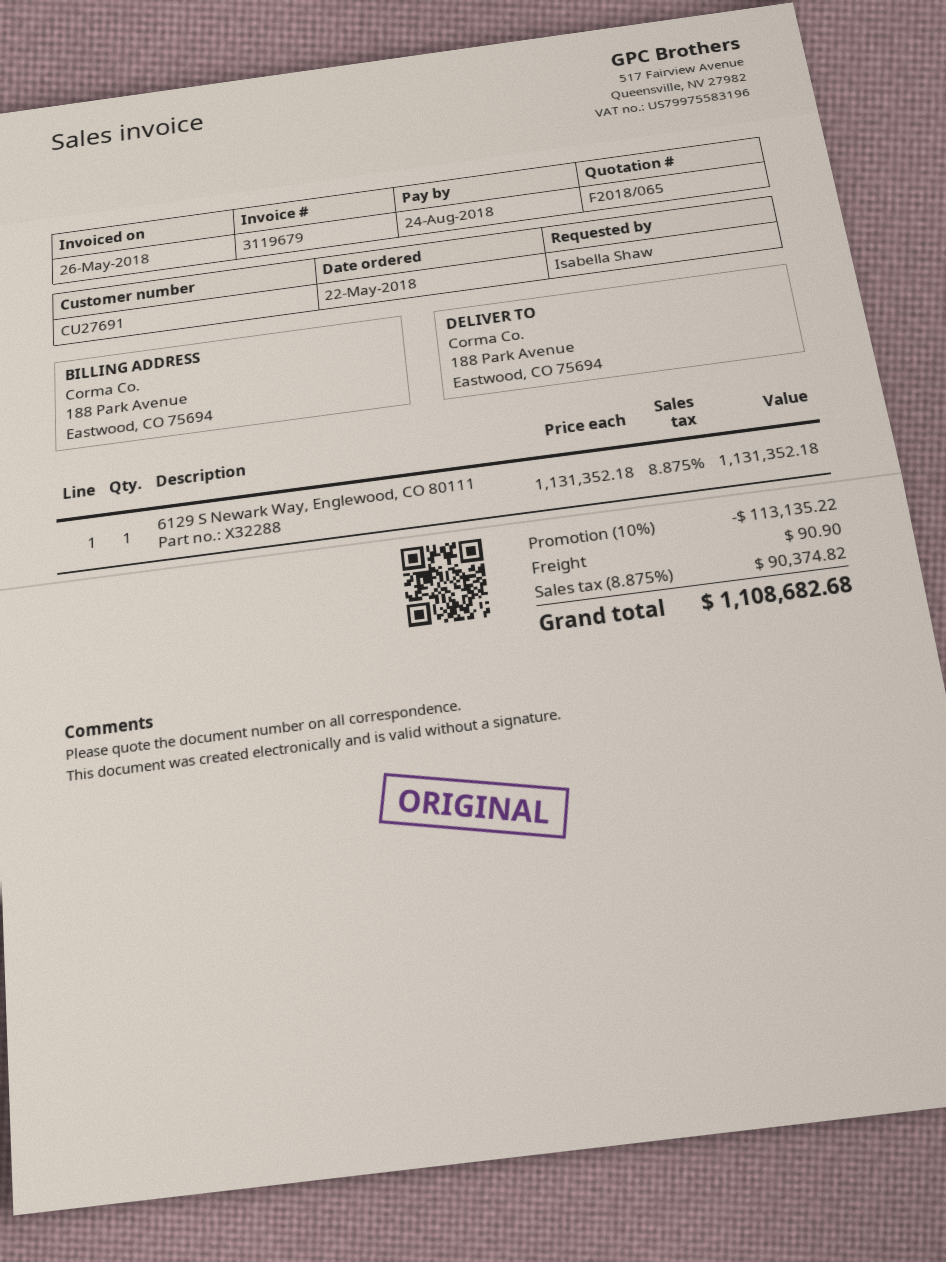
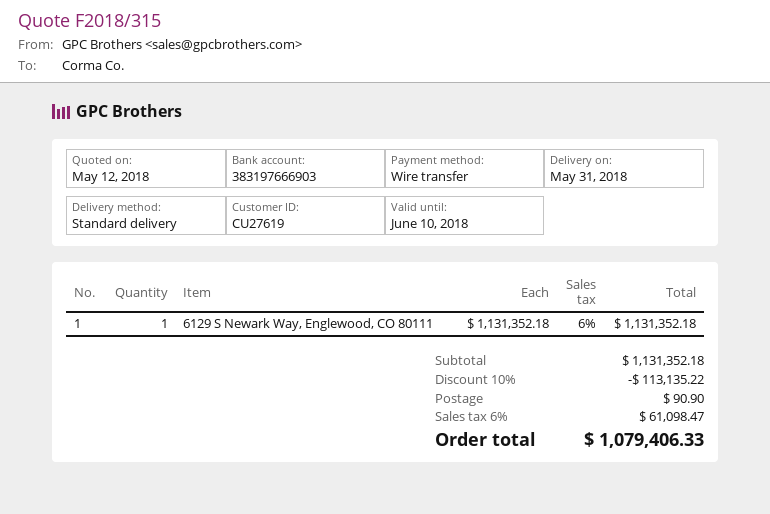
quote number: F2018/065 -> F2018/315
customer number: CU27691 -> CU27619
tax: 8.875% = 90374.82 -> 6% = 61098.47
total: 1108682.68 -> 1079406.33

